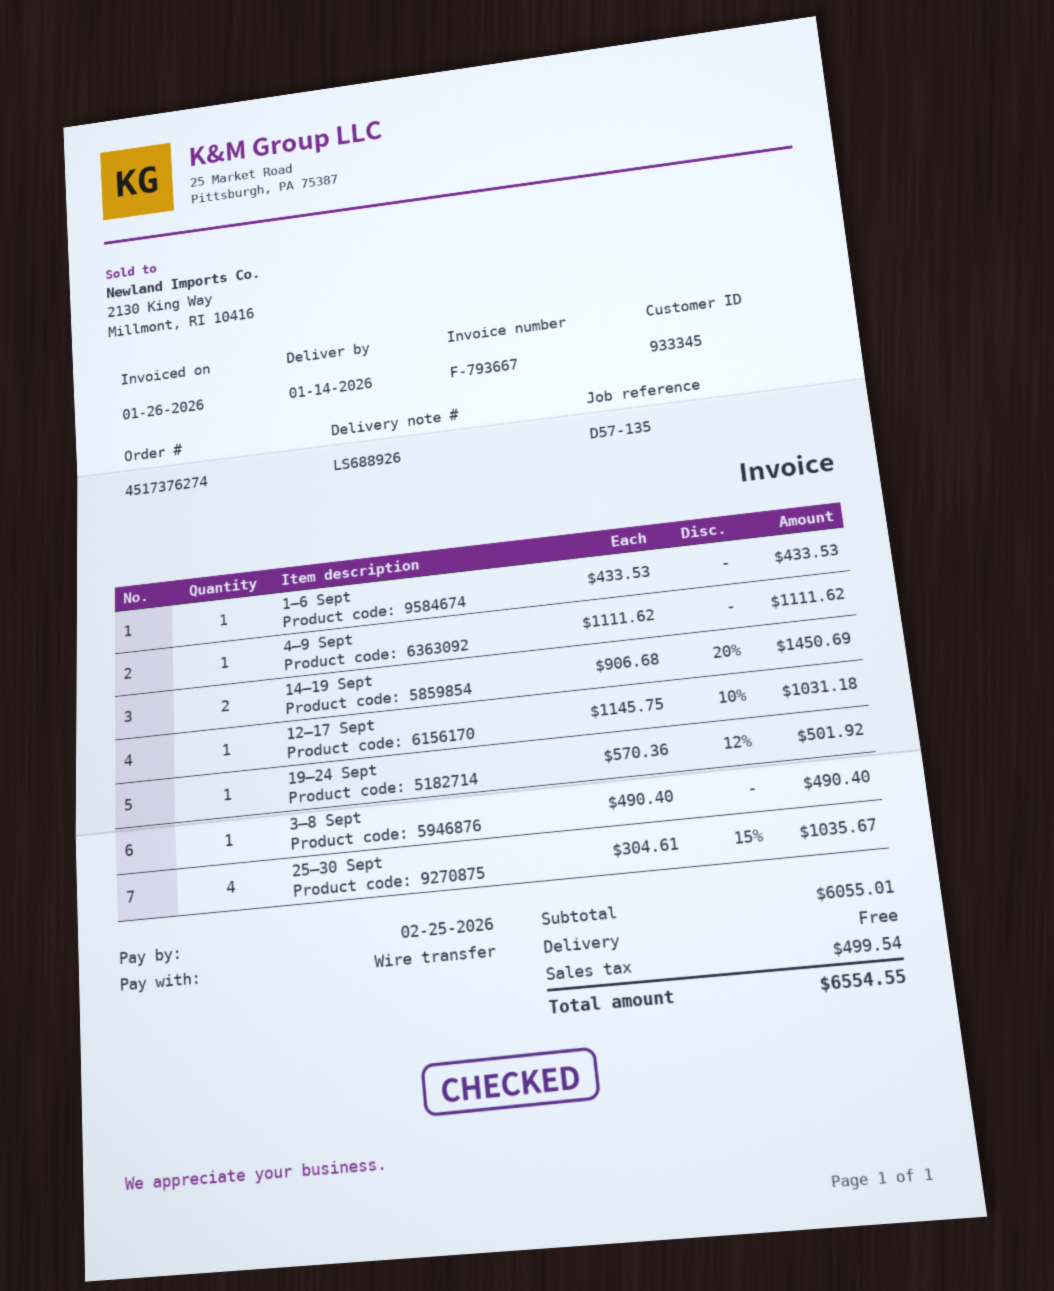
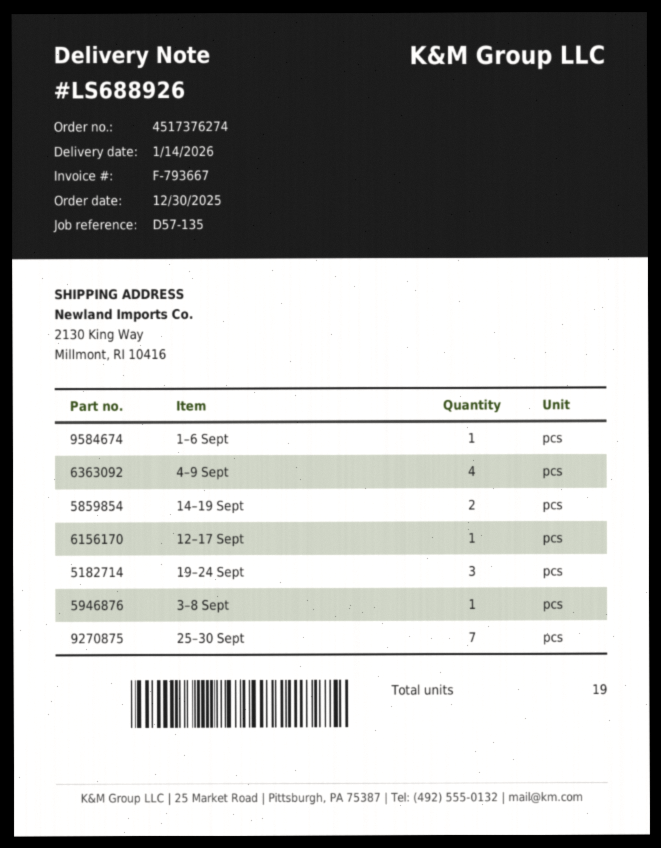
4–9 Sept: 1 -> 4
19–24 Sept: 1 -> 3
25–30 Sept: 4 -> 7

